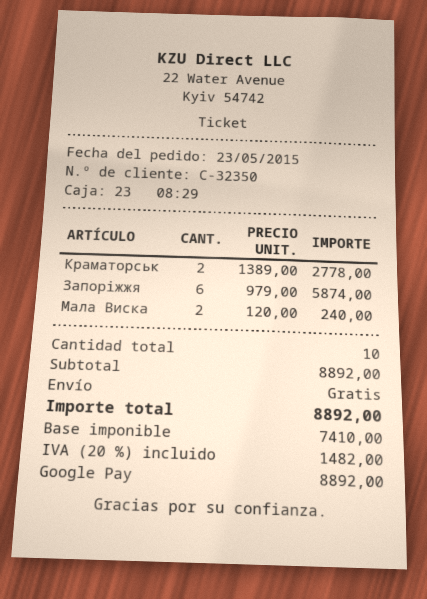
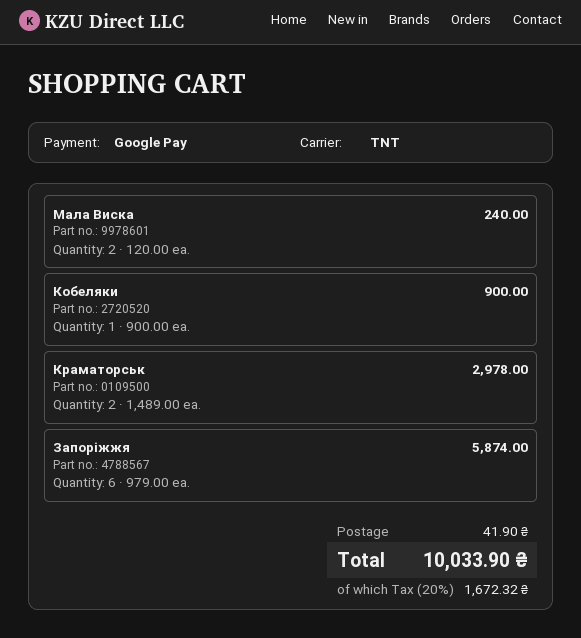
Краматорськ: 2 x 1389.00 = 2778.00 -> 2 x 1489.00 = 2978.00
Кобеляки: none -> 1 x 900.00 = 900.00
shipping: 0.00 -> 41.90
tax: 20% = 1482.00 -> 20% = 1672.32
total: 8892.00 -> 10033.90

